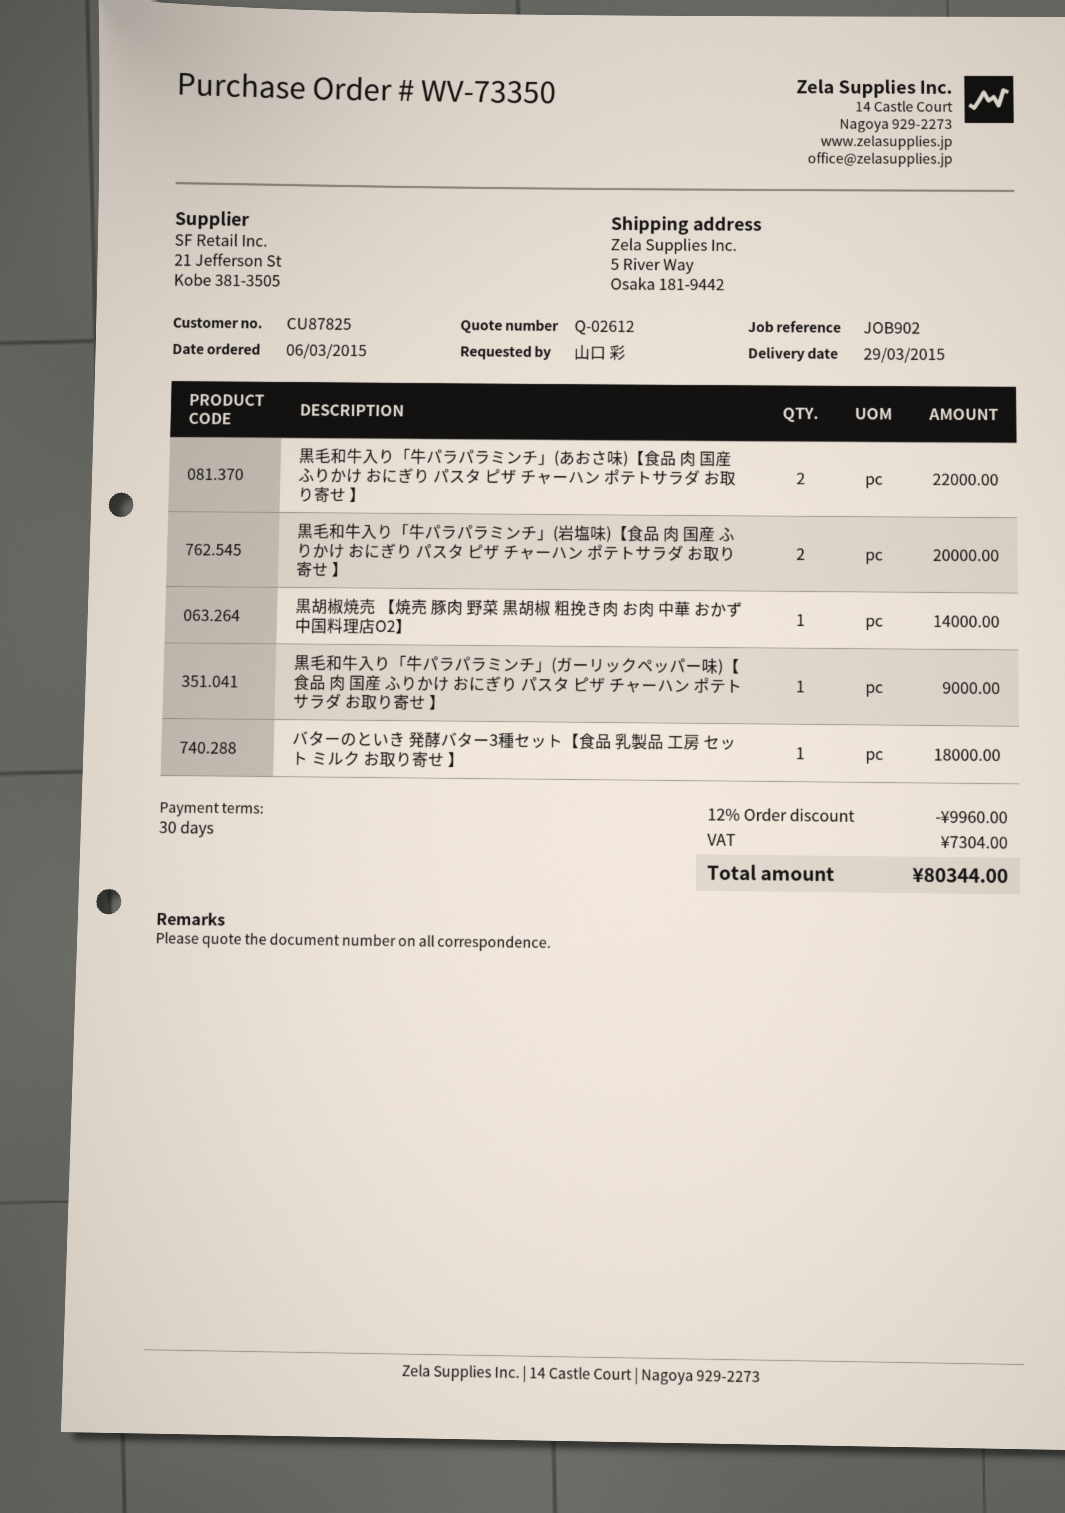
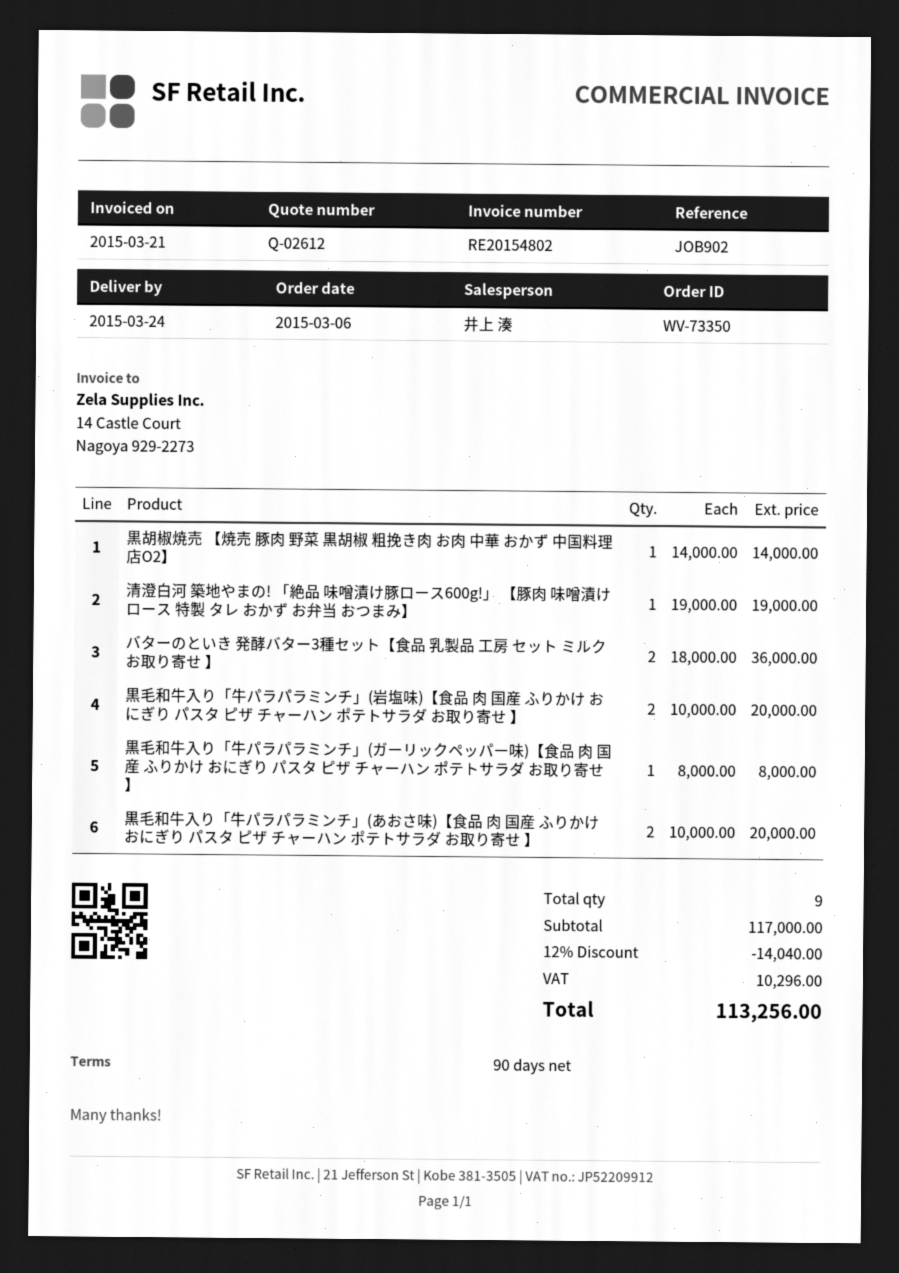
delivery date: 2015-03-29 -> 2015-03-24
payment terms: 30 days -> 90 days
黒毛和牛入り「牛パラパラミンチ」(あおさ味)【食品 肉 国産 ふりかけ おにぎり パスタ ピザ チャーハン ポテトサラダ お取り寄せ 】: 2 for 22000.00 -> 2 for 20000.00
黒毛和牛入り「牛パラパラミンチ」(ガーリックペッパー味)【食品 肉 国産 ふりかけ おにぎり パスタ ピザ チャーハン ポテトサラダ お取り寄せ 】: 1 for 9000.00 -> 1 for 8000.00
バターのといき 発酵バター3種セット【食品 乳製品 工房 セット ミルク お取り寄せ 】: 1 for 18000.00 -> 2 for 36000.00
清澄白河 築地やまの! 「絶品 味噌漬け豚ロース600g!」 【豚肉 味噌漬け ロース 特製 タレ おかず お弁当 おつまみ】: none -> 1 for 19000.00
discount: 12% = 9960.00 -> 12% = 14040.00
tax: 7304.00 -> 10296.00
total: 80344.00 -> 113256.00

